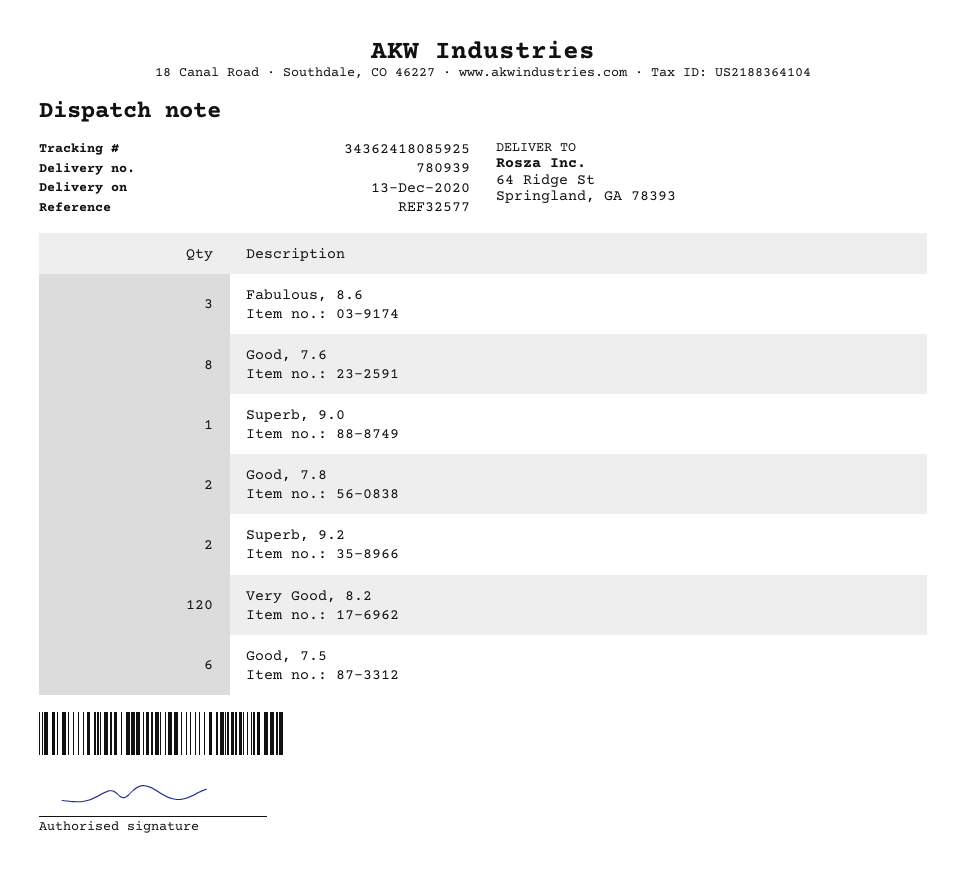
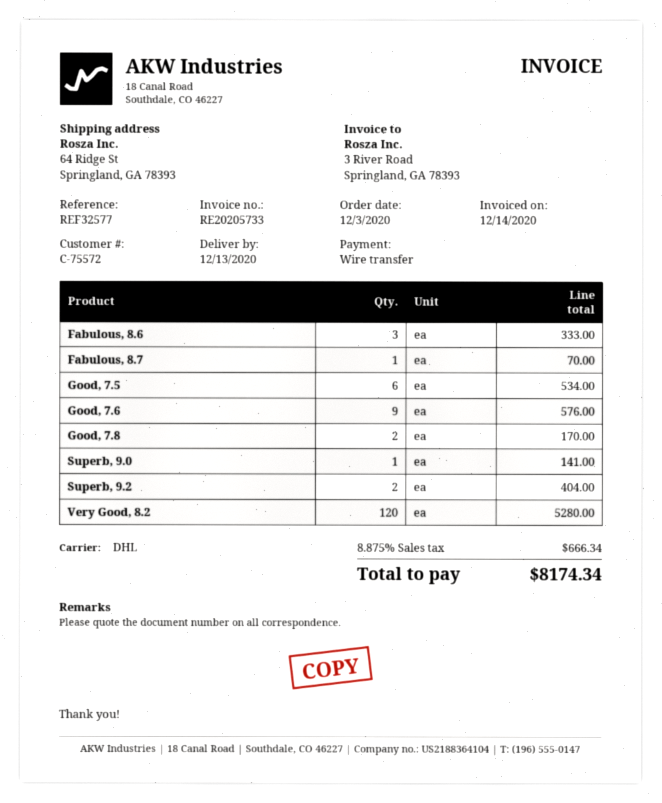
Good, 7.6: 8 -> 9
Fabulous, 8.7: none -> 1

